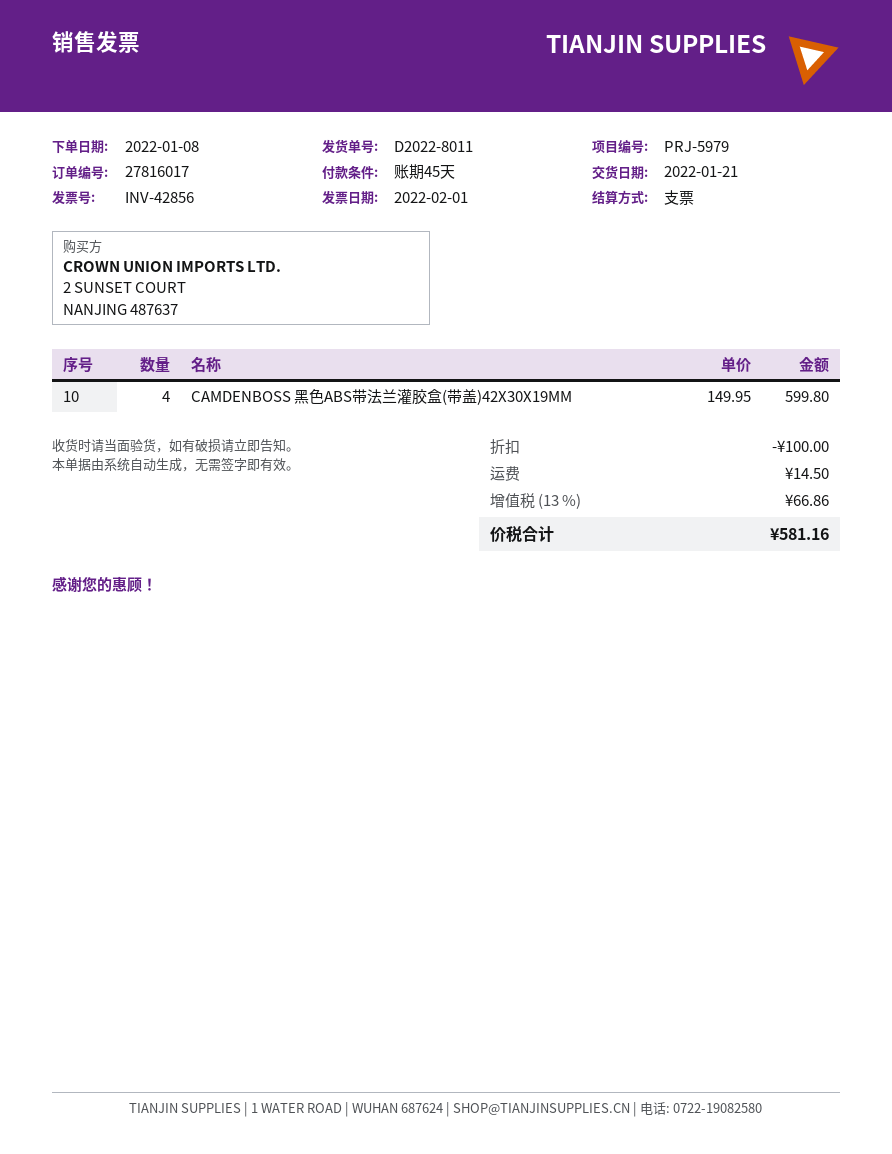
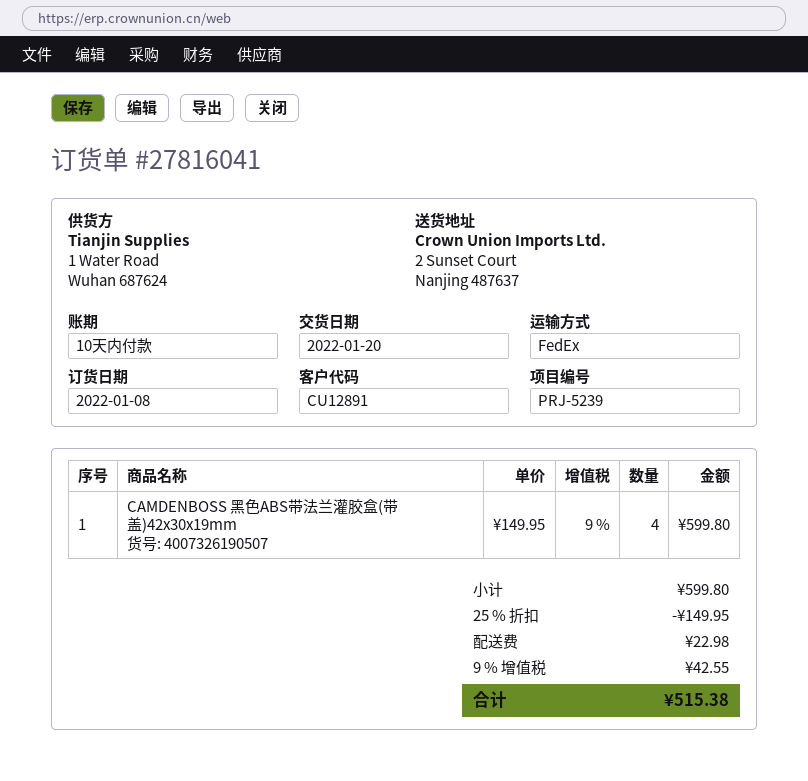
order number: 27816017 -> 27816041
delivery date: 2022-01-21 -> 2022-01-20
payment terms: 45 days -> 10 days
reference: PRJ-5979 -> PRJ-5239
discount: 100.00 -> 149.95
shipping: 14.50 -> 22.98
tax: 13% = 66.86 -> 9% = 42.55
total: 581.16 -> 515.38

